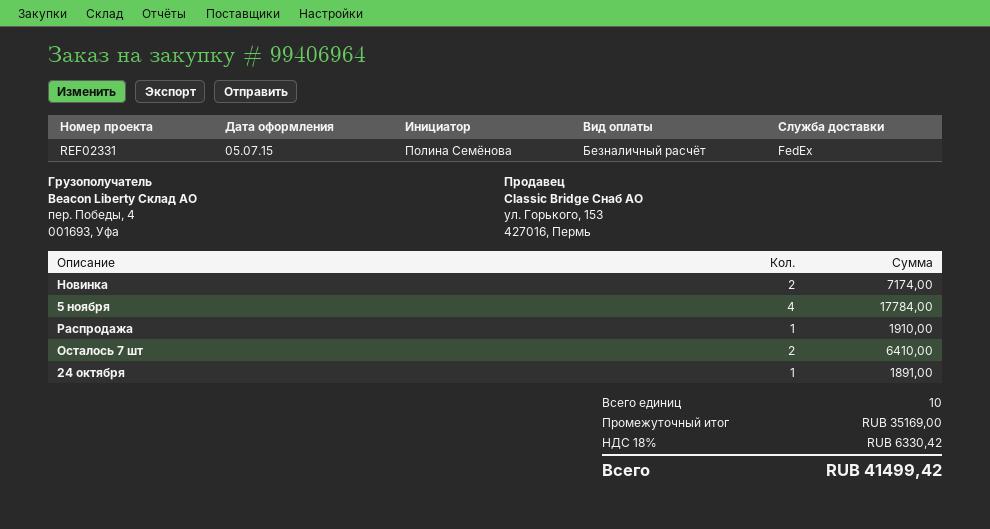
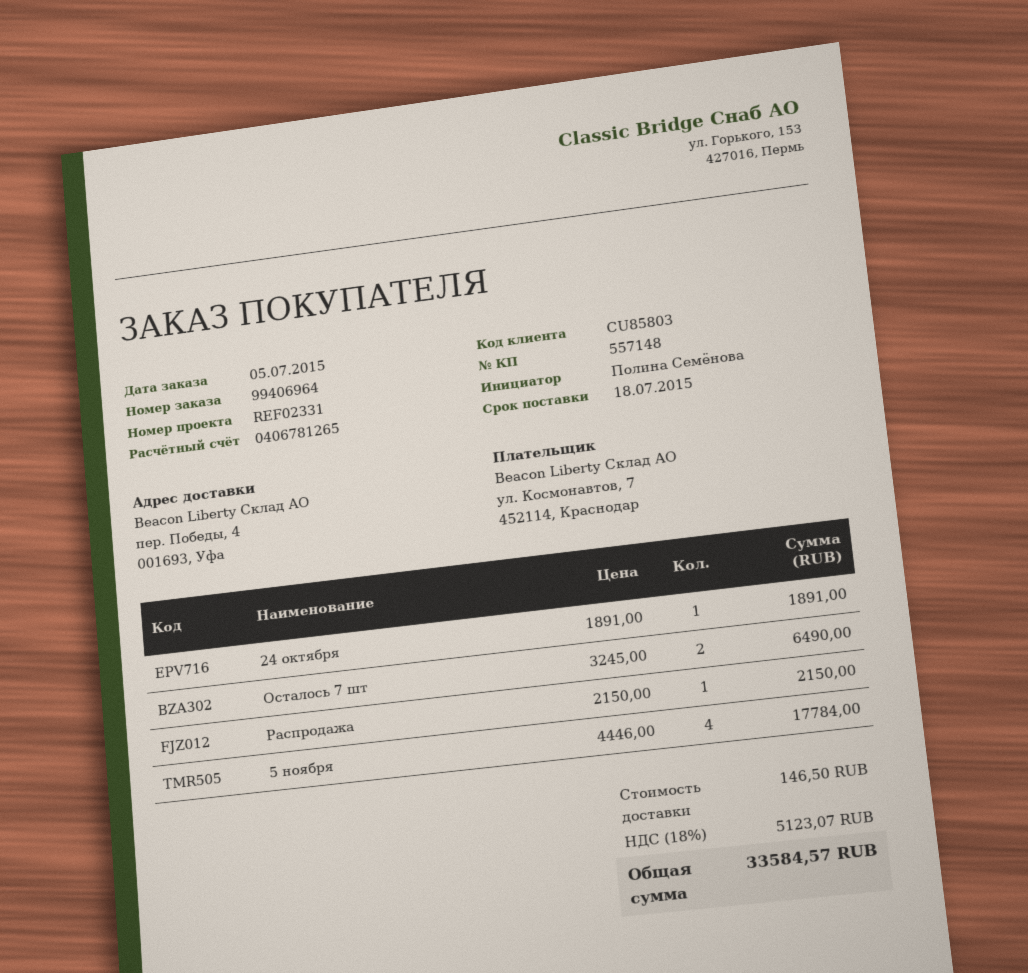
Новинка: 2 for 7174.00 -> none
Распродажа: 1 for 1910.00 -> 1 for 2150.00
Осталось 7 шт: 2 for 6410.00 -> 2 for 6490.00
shipping: none -> 146.50
tax: 18% = 6330.42 -> 18% = 5123.07
total: 41499.42 -> 33584.57

